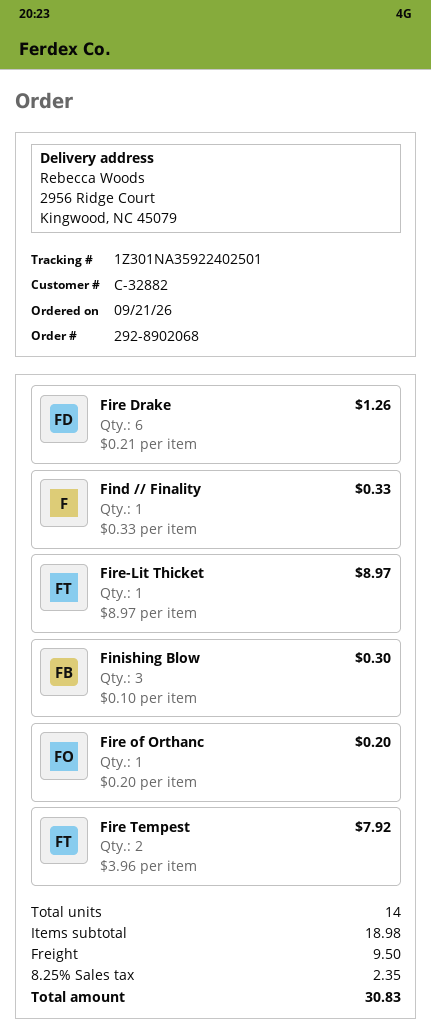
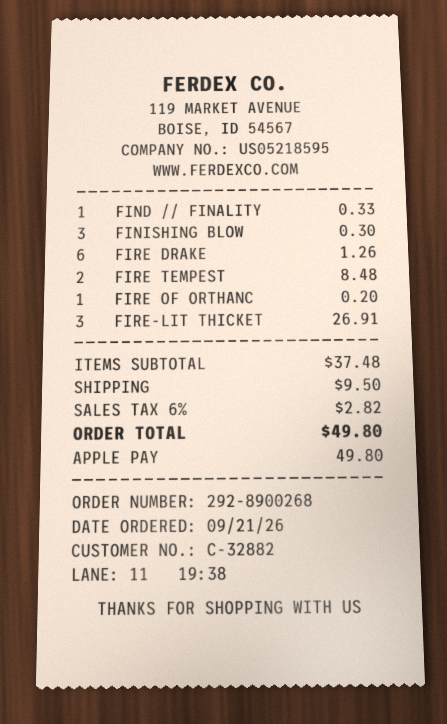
order number: 292-8902068 -> 292-8900268
Fire-Lit Thicket: 1 for 8.97 -> 3 for 26.91
Fire Tempest: 2 for 7.92 -> 2 for 8.48
subtotal: 18.98 -> 37.48
tax: 8.25% = 2.35 -> 6% = 2.82
total: 30.83 -> 49.80

